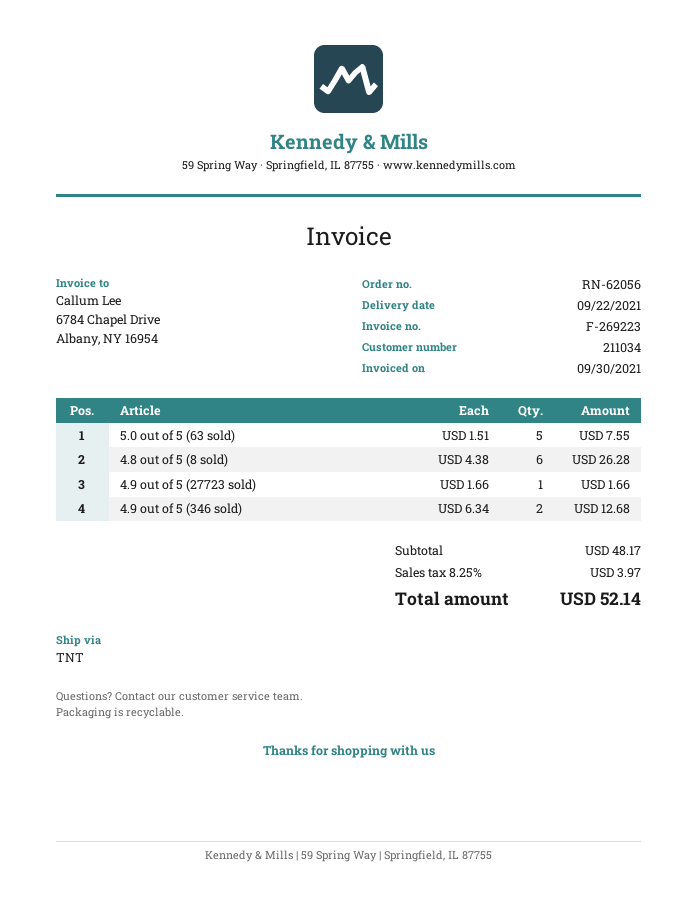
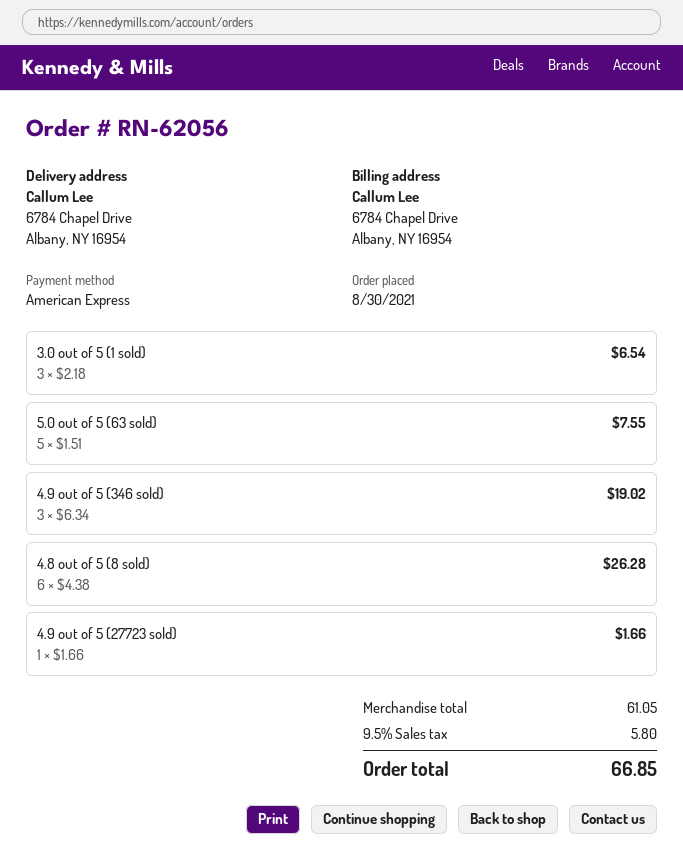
4.9 out of 5 (346 sold): 2 x 6.34 = 12.68 -> 3 x 6.34 = 19.02
3.0 out of 5 (1 sold): none -> 3 x 2.18 = 6.54
subtotal: 48.17 -> 61.05
tax: 8.25% = 3.97 -> 9.5% = 5.80
total: 52.14 -> 66.85

